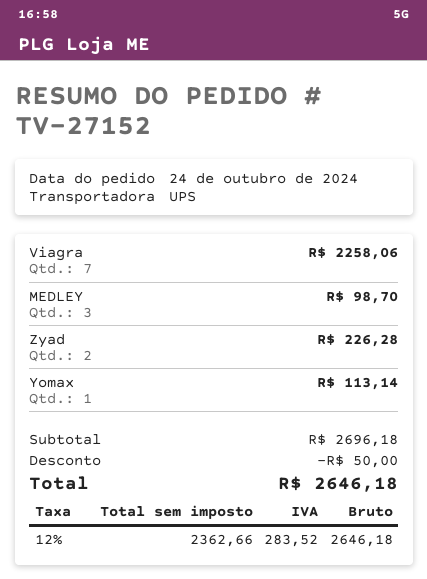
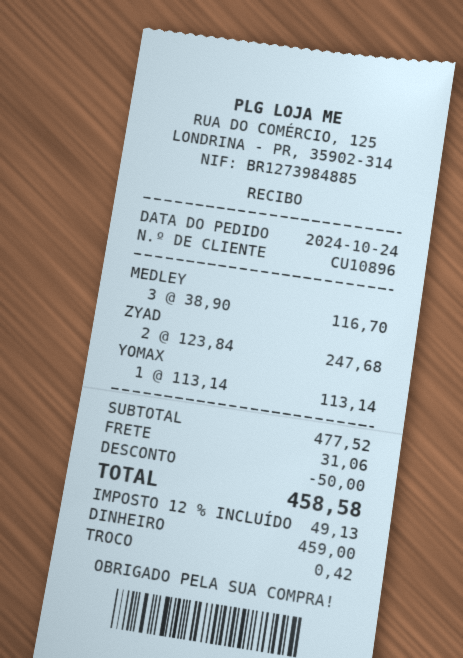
Viagra: 7 for 2258.06 -> none
MEDLEY: 3 for 98.70 -> 3 for 116.70
Zyad: 2 for 226.28 -> 2 for 247.68
subtotal: 2696.18 -> 477.52
shipping: none -> 31.06
tax: 12% = 283.52 -> 12% = 49.13
total: 2646.18 -> 458.58

